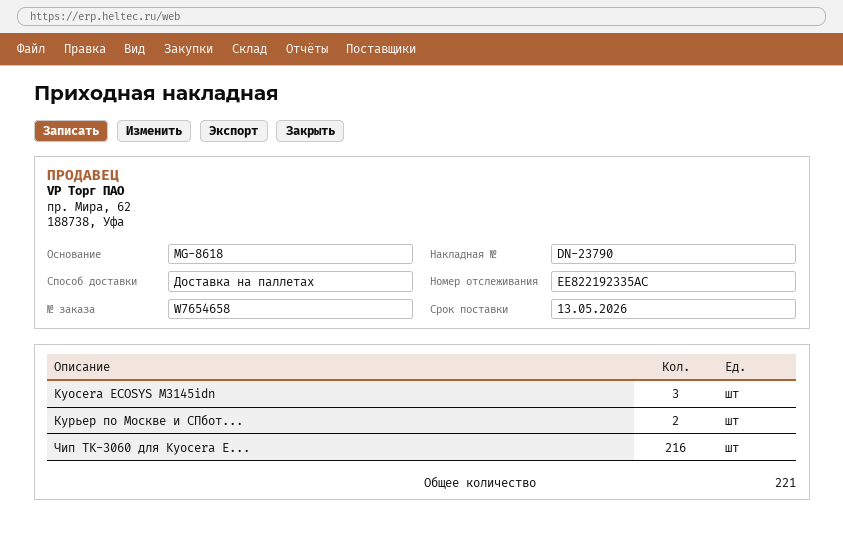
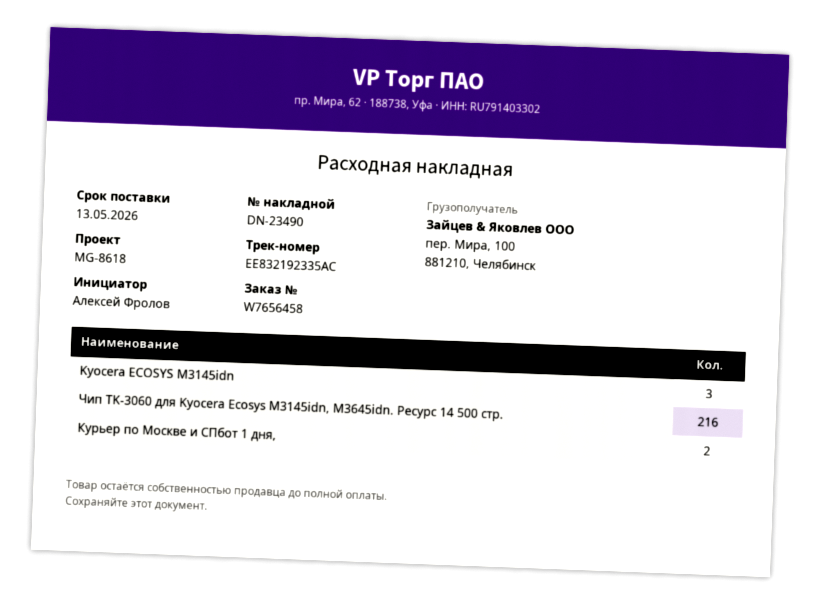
order number: W7654658 -> W7656458
delivery note number: DN-23790 -> DN-23490
tracking number: EE822192335AC -> EE832192335AC

